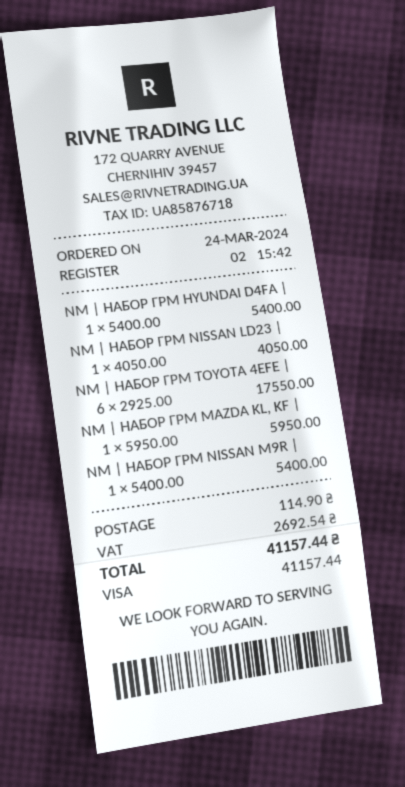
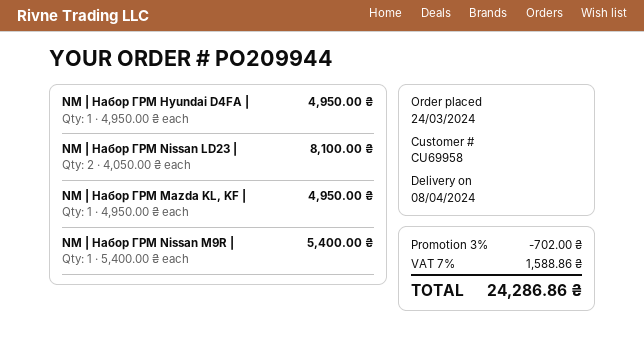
NM | НАБОР ГРМ HYUNDAI D4FA |: 1 x 5400.00 = 5400.00 -> 1 x 4950.00 = 4950.00
NM | НАБОР ГРМ NISSAN LD23 |: 1 x 4050.00 = 4050.00 -> 2 x 4050.00 = 8100.00
NM | НАБОР ГРМ TOYOTA 4EFE |: 6 x 2925.00 = 17550.00 -> none
NM | НАБОР ГРМ MAZDA KL, KF |: 1 x 5950.00 = 5950.00 -> 1 x 4950.00 = 4950.00
discount: none -> 3% = 702.00
shipping: 114.90 -> none
tax: 2692.54 -> 1588.86
total: 41157.44 -> 24286.86

